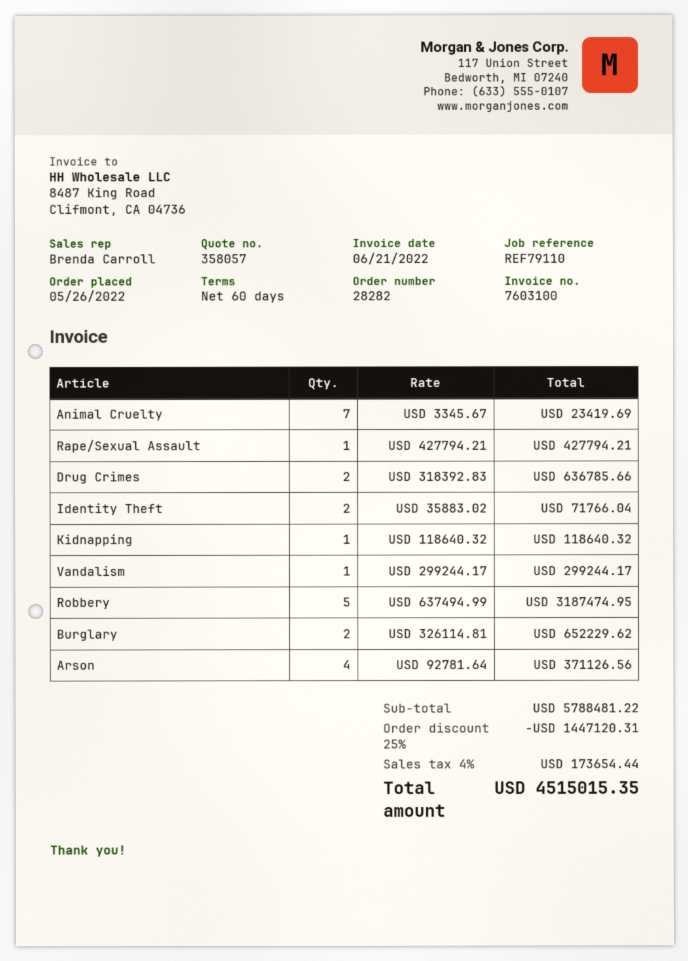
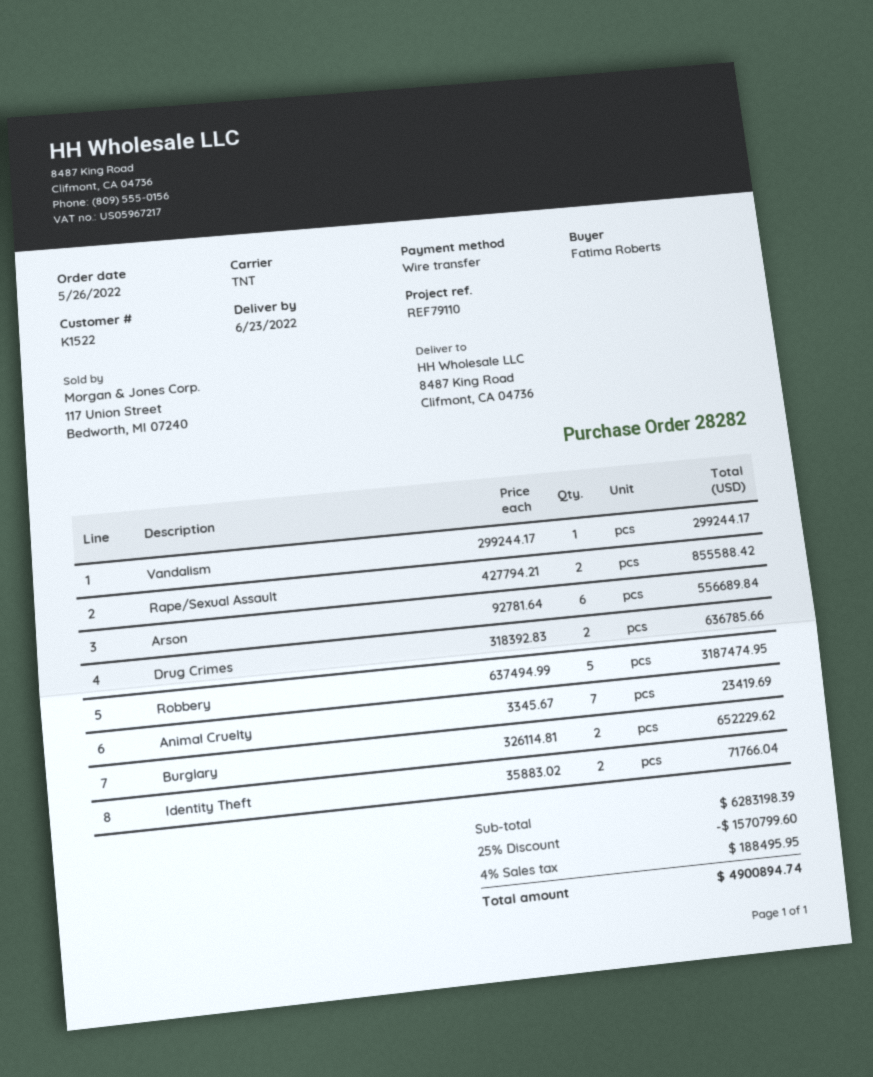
Rape/Sexual Assault: 1 x 427794.21 = 427794.21 -> 2 x 427794.21 = 855588.42
Kidnapping: 1 x 118640.32 = 118640.32 -> none
Arson: 4 x 92781.64 = 371126.56 -> 6 x 92781.64 = 556689.84
subtotal: 5788481.22 -> 6283198.39
discount: 25% = 1447120.31 -> 25% = 1570799.60
tax: 4% = 173654.44 -> 4% = 188495.95
total: 4515015.35 -> 4900894.74

